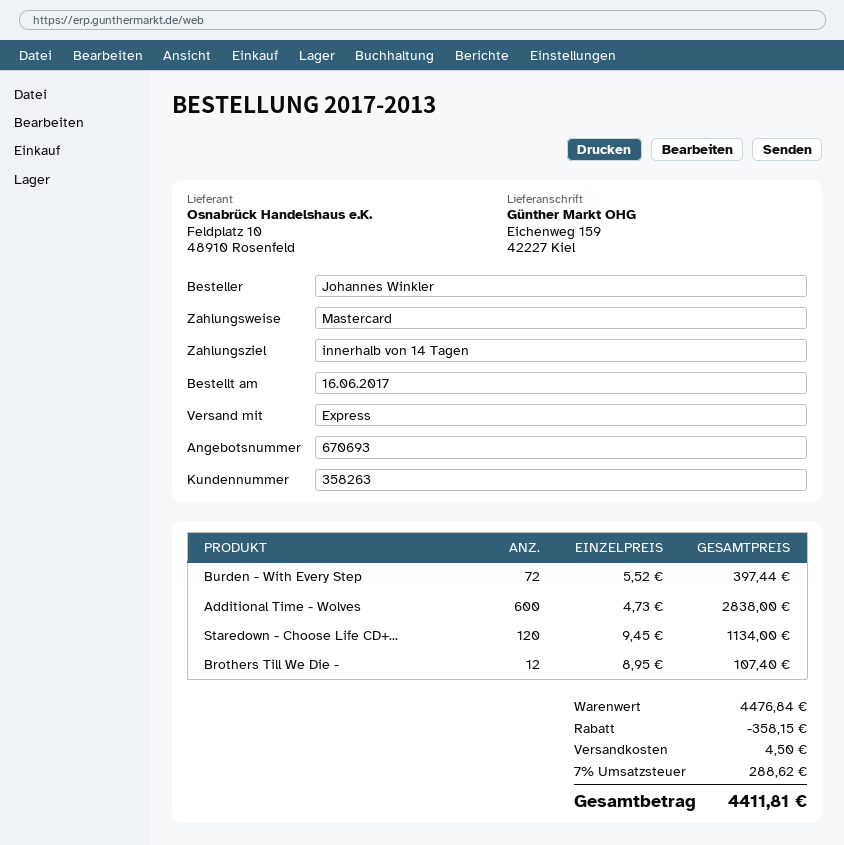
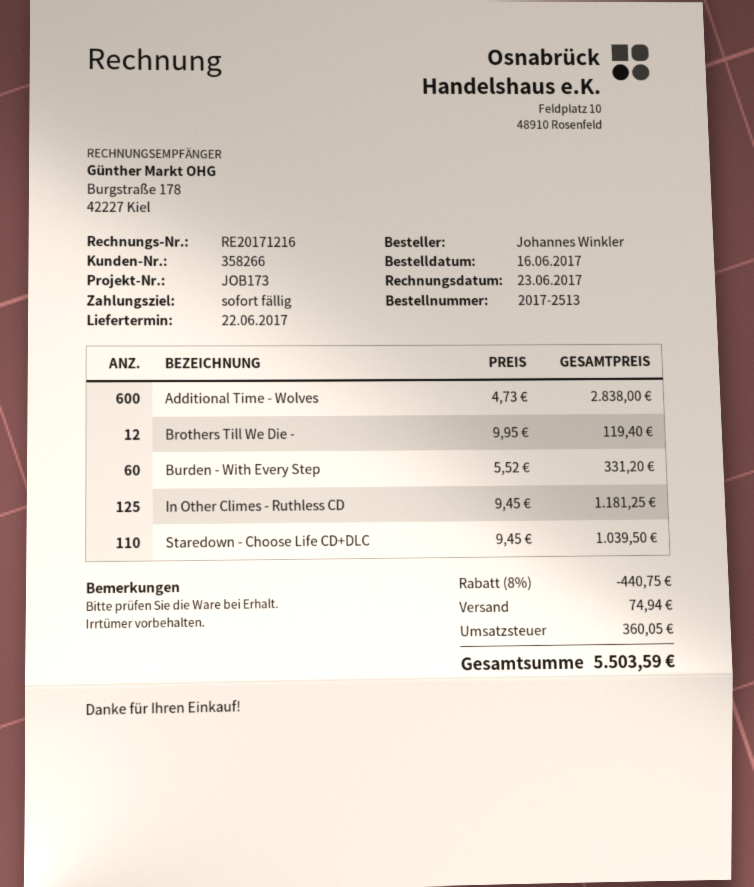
order number: 2017-2013 -> 2017-2513
payment terms: 14 days -> on receipt
customer number: 358263 -> 358266
Burden - With Every Step: 72 x 5.52 = 397.44 -> 60 x 5.52 = 331.20
Staredown - Choose Life CD+...: 120 x 9.45 = 1134.00 -> 110 x 9.45 = 1039.50
Brothers Till We Die -: 12 x 8.95 = 107.40 -> 12 x 9.95 = 119.40
In Other Climes - Ruthless CD: none -> 125 x 9.45 = 1181.25
discount: 358.15 -> 440.75
shipping: 4.50 -> 74.94
tax: 288.62 -> 360.05
total: 4411.81 -> 5503.59

